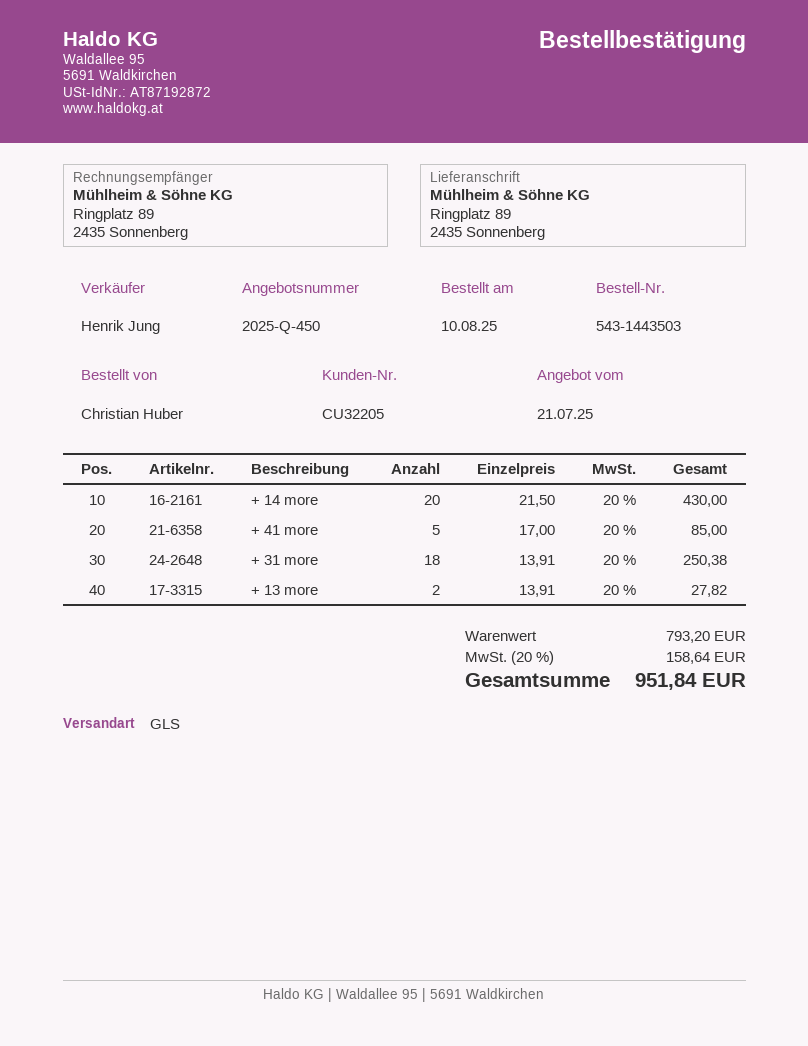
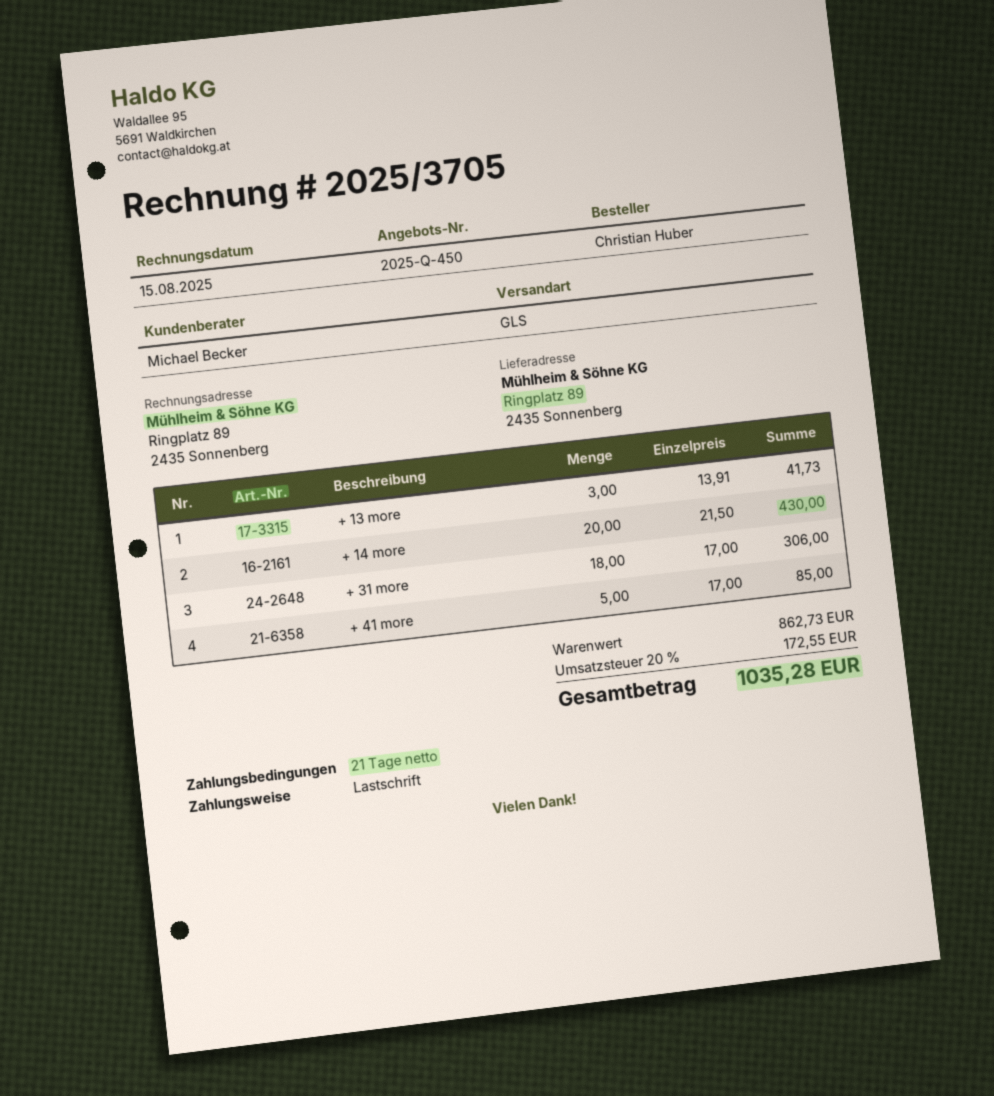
sales rep: Henrik Jung -> Michael Becker
+ 31 more: 18 x 13.91 = 250.38 -> 18 x 17.00 = 306.00
+ 13 more: 2 x 13.91 = 27.82 -> 3 x 13.91 = 41.73
subtotal: 793.20 -> 862.73
tax: 20% = 158.64 -> 20% = 172.55
total: 951.84 -> 1035.28

